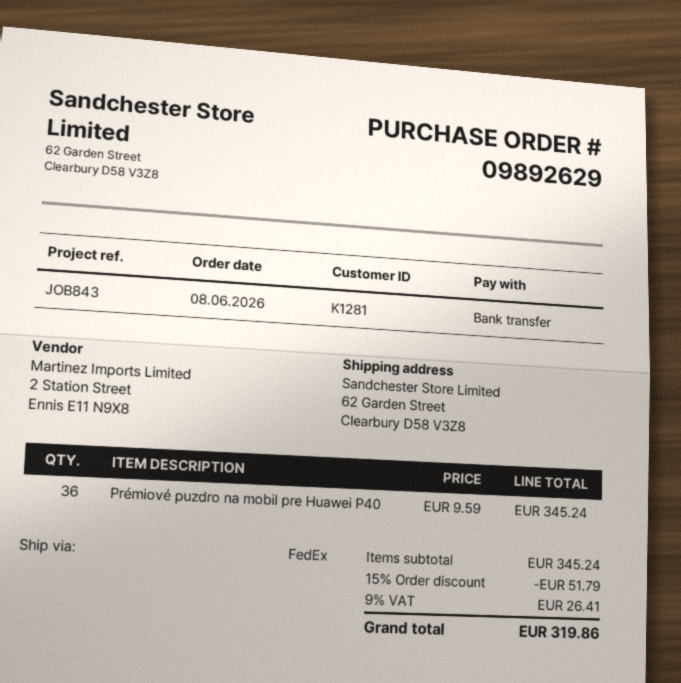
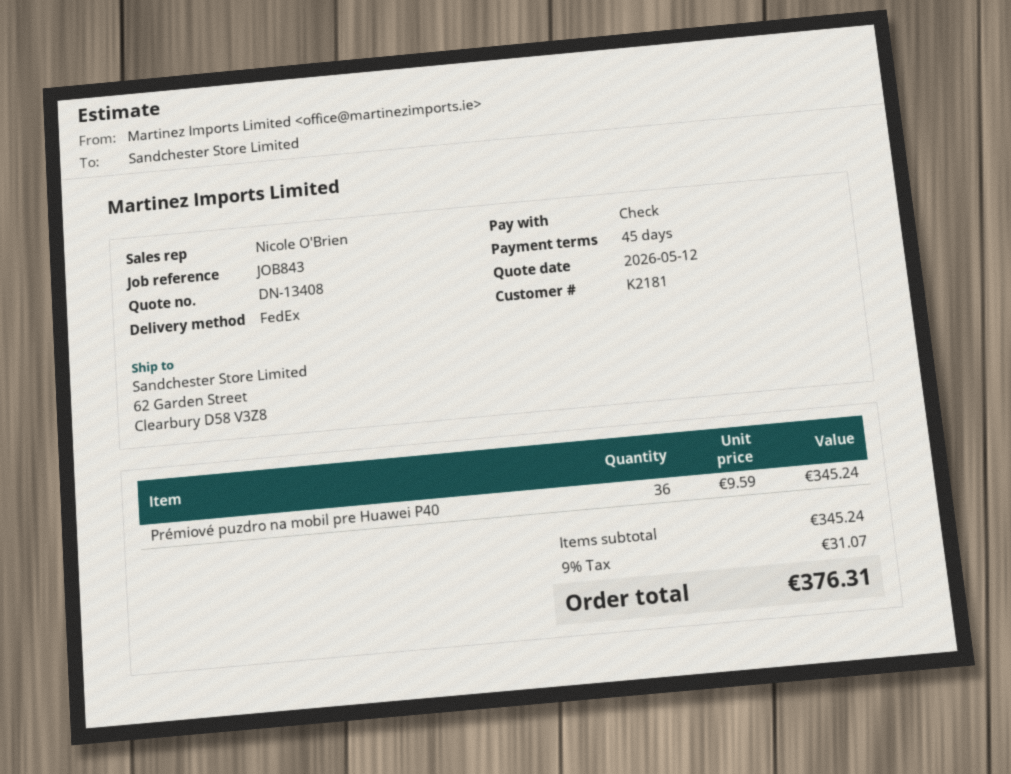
customer number: K1281 -> K2181
payment method: bank transfer -> cheque
discount: 15% = 51.79 -> none
tax: 9% = 26.41 -> 9% = 31.07
total: 319.86 -> 376.31

